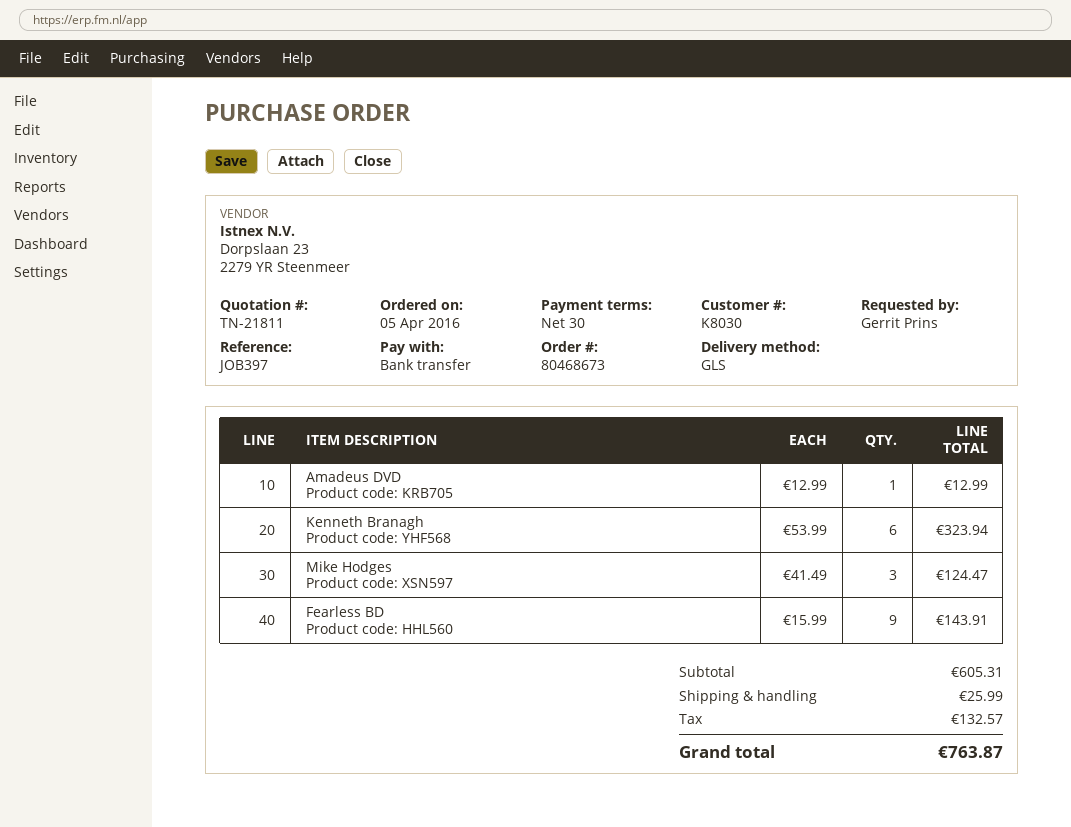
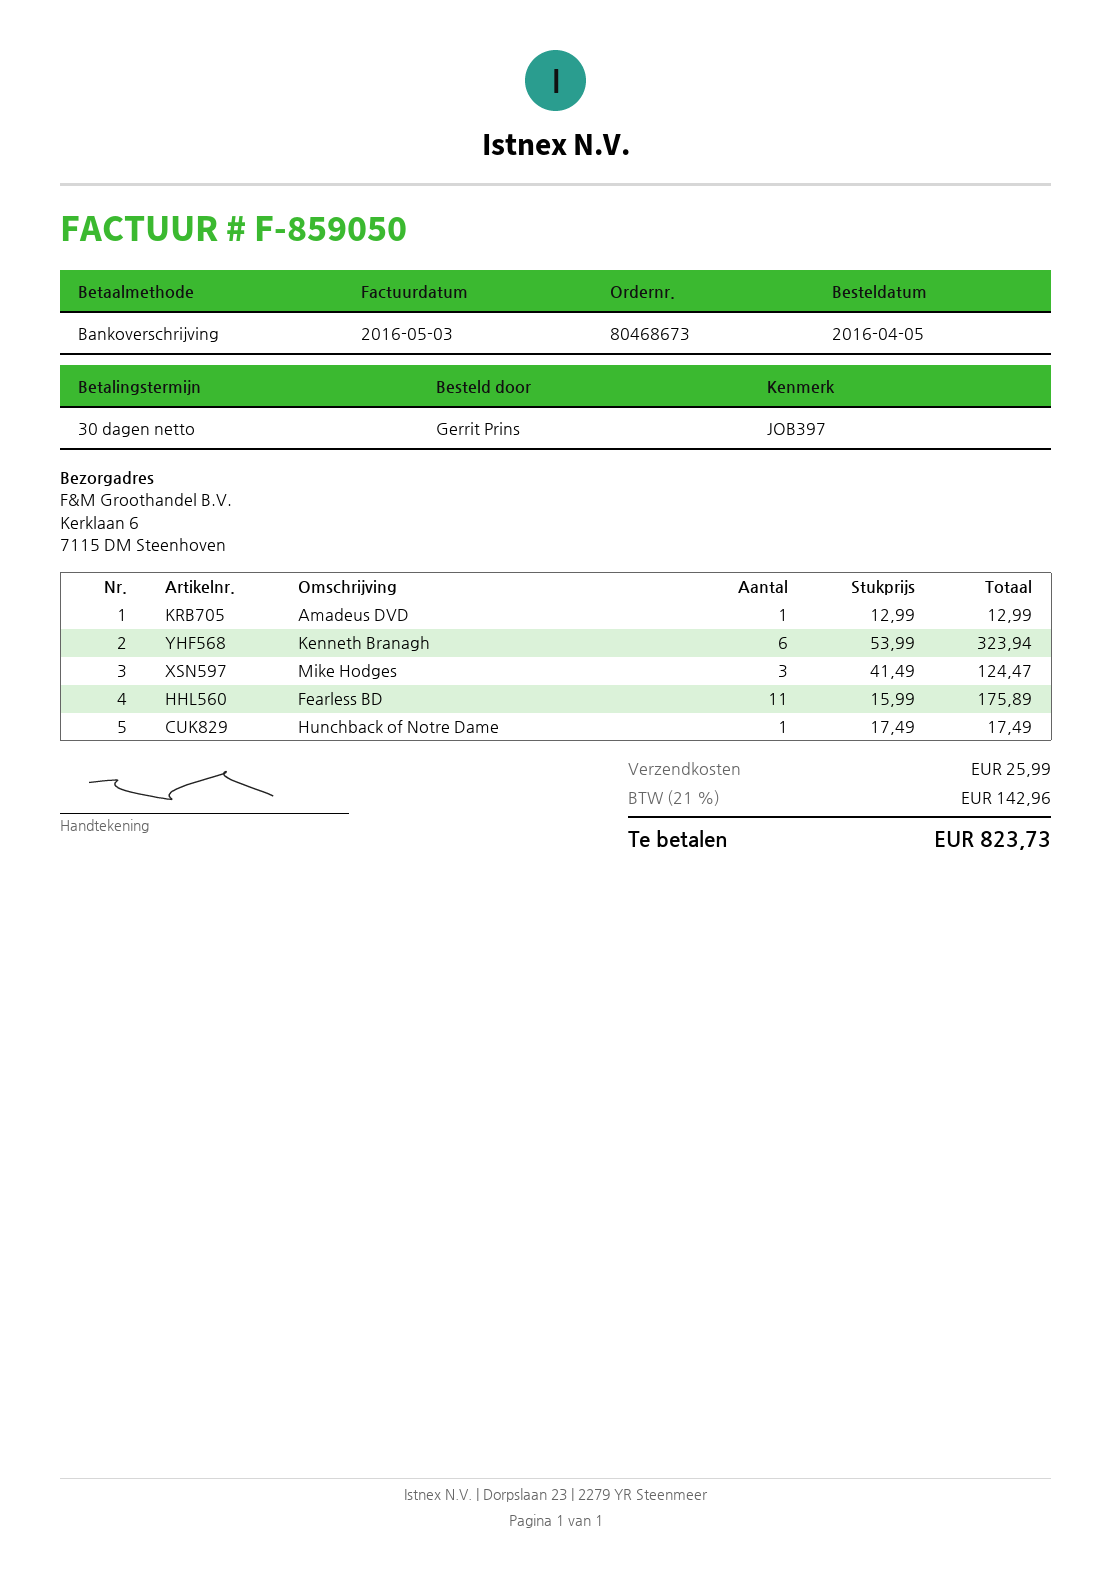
Fearless BD: 9 x 15.99 = 143.91 -> 11 x 15.99 = 175.89
Hunchback of Notre Dame: none -> 1 x 17.49 = 17.49
tax: 132.57 -> 142.96
total: 763.87 -> 823.73

